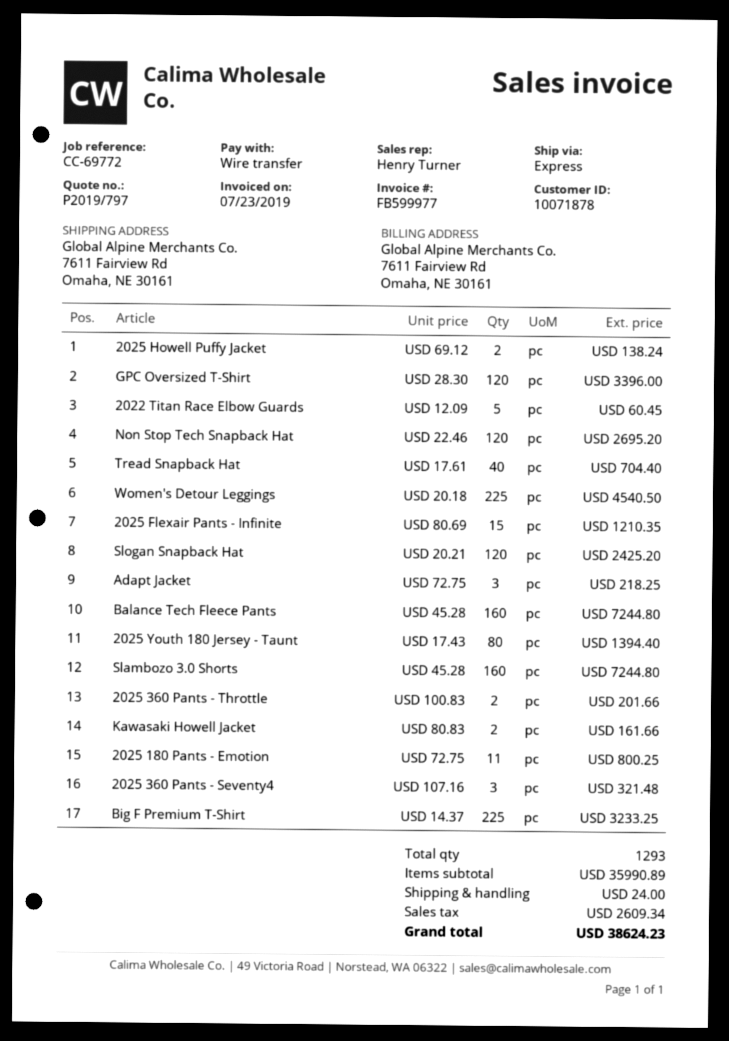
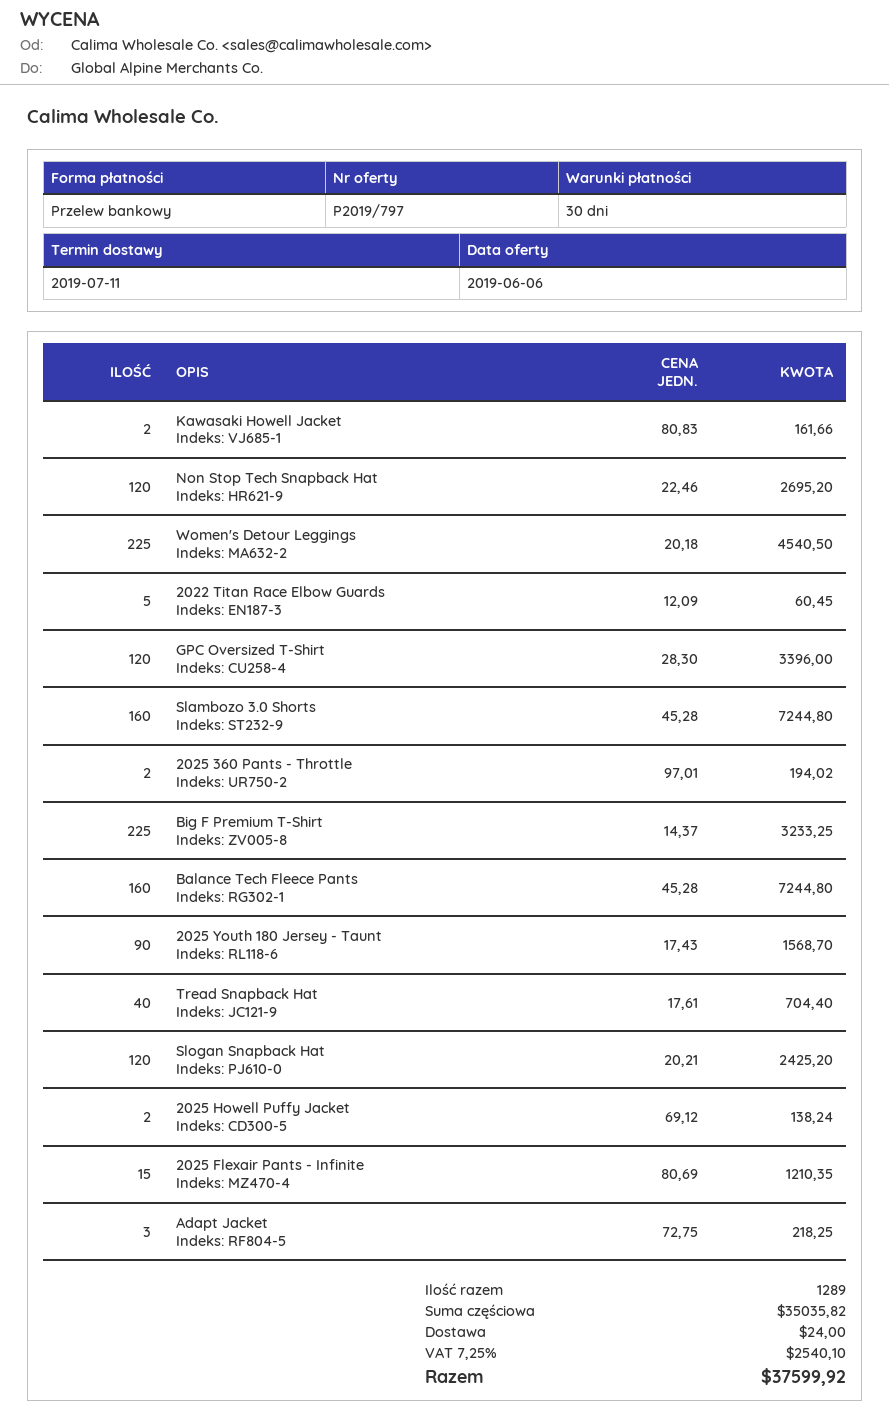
2025 Youth 180 Jersey - Taunt: 80 x 17.43 = 1394.40 -> 90 x 17.43 = 1568.70
2025 360 Pants - Throttle: 2 x 100.83 = 201.66 -> 2 x 97.01 = 194.02
2025 180 Pants - Emotion: 11 x 72.75 = 800.25 -> none
2025 360 Pants - Seventy4: 3 x 107.16 = 321.48 -> none
total quantity: 1293 -> 1289
subtotal: 35990.89 -> 35035.82
tax: 2609.34 -> 2540.10
total: 38624.23 -> 37599.92

